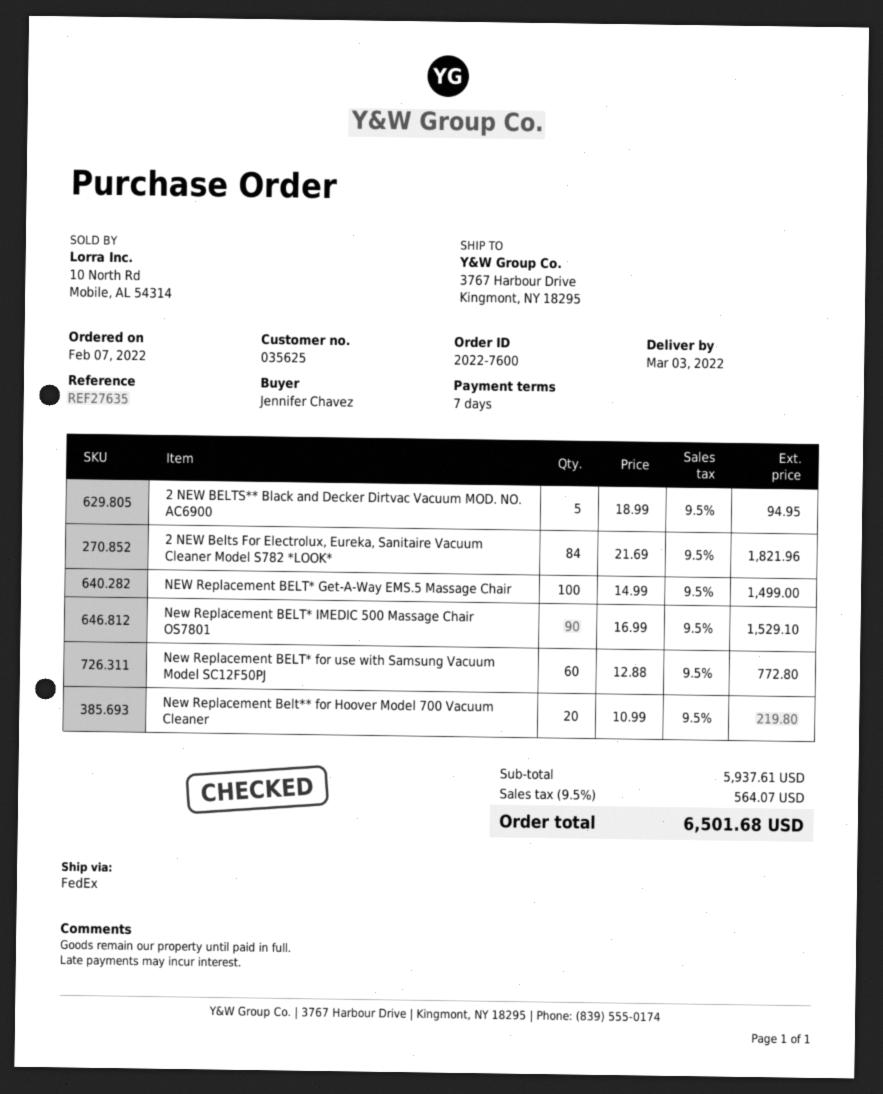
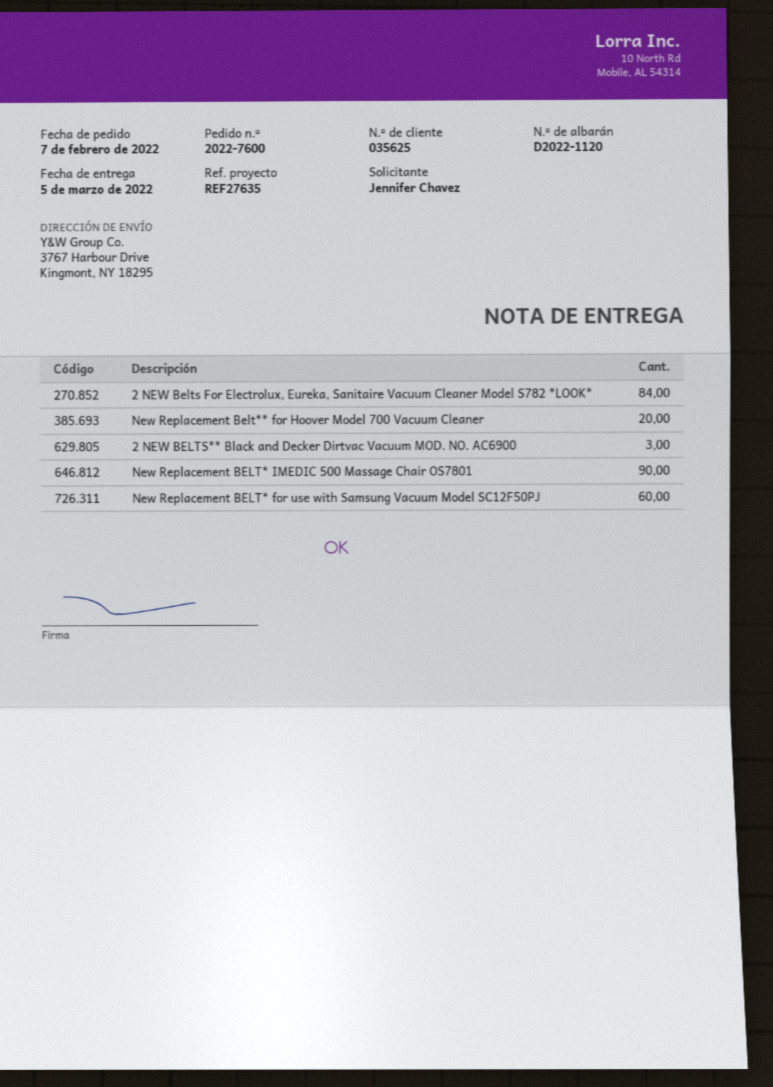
delivery date: 2022-03-03 -> 2022-03-05
2 NEW BELTS** Black and Decker Dirtvac Vacuum MOD. NO. AC6900: 5 -> 3
NEW Replacement BELT* Get-A-Way EMS.5 Massage Chair: 100 -> none

